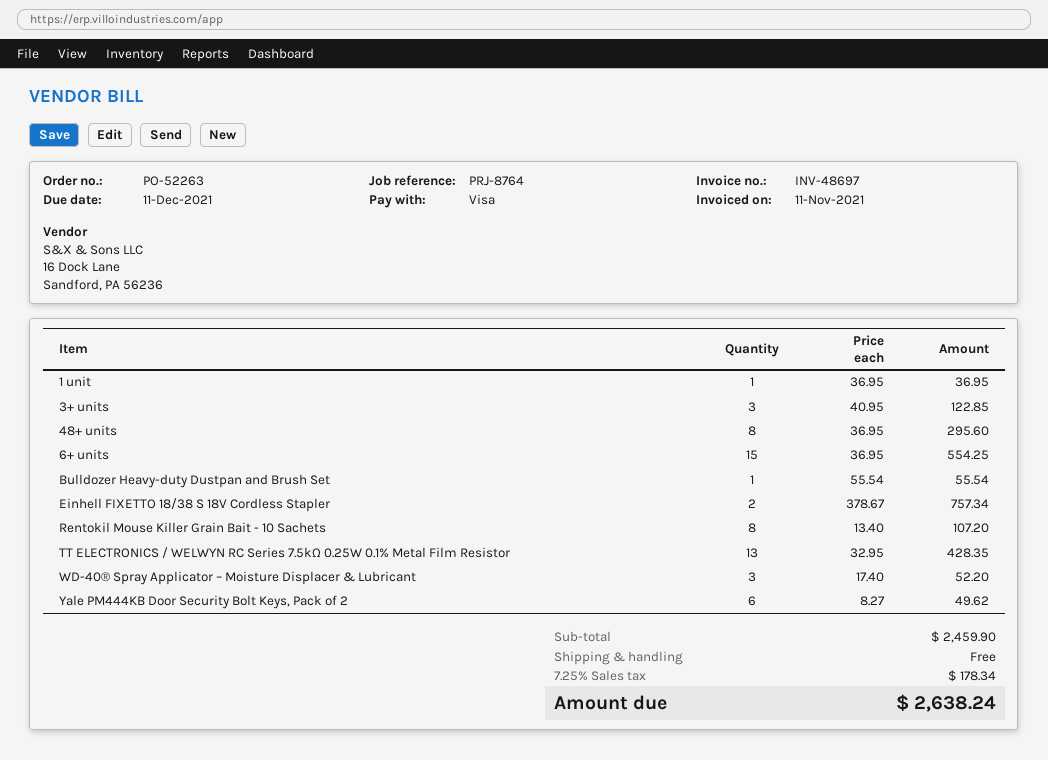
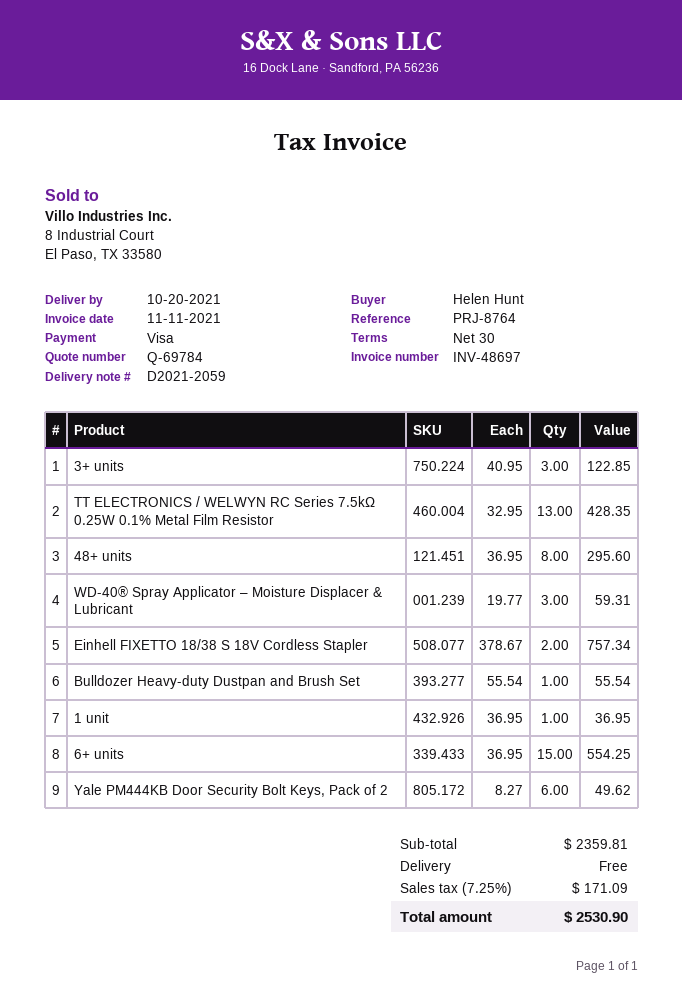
Rentokil Mouse Killer Grain Bait - 10 Sachets: 8 x 13.40 = 107.20 -> none
WD-40® Spray Applicator – Moisture Displacer & Lubricant: 3 x 17.40 = 52.20 -> 3 x 19.77 = 59.31
subtotal: 2459.90 -> 2359.81
tax: 7.25% = 178.34 -> 7.25% = 171.09
total: 2638.24 -> 2530.90

